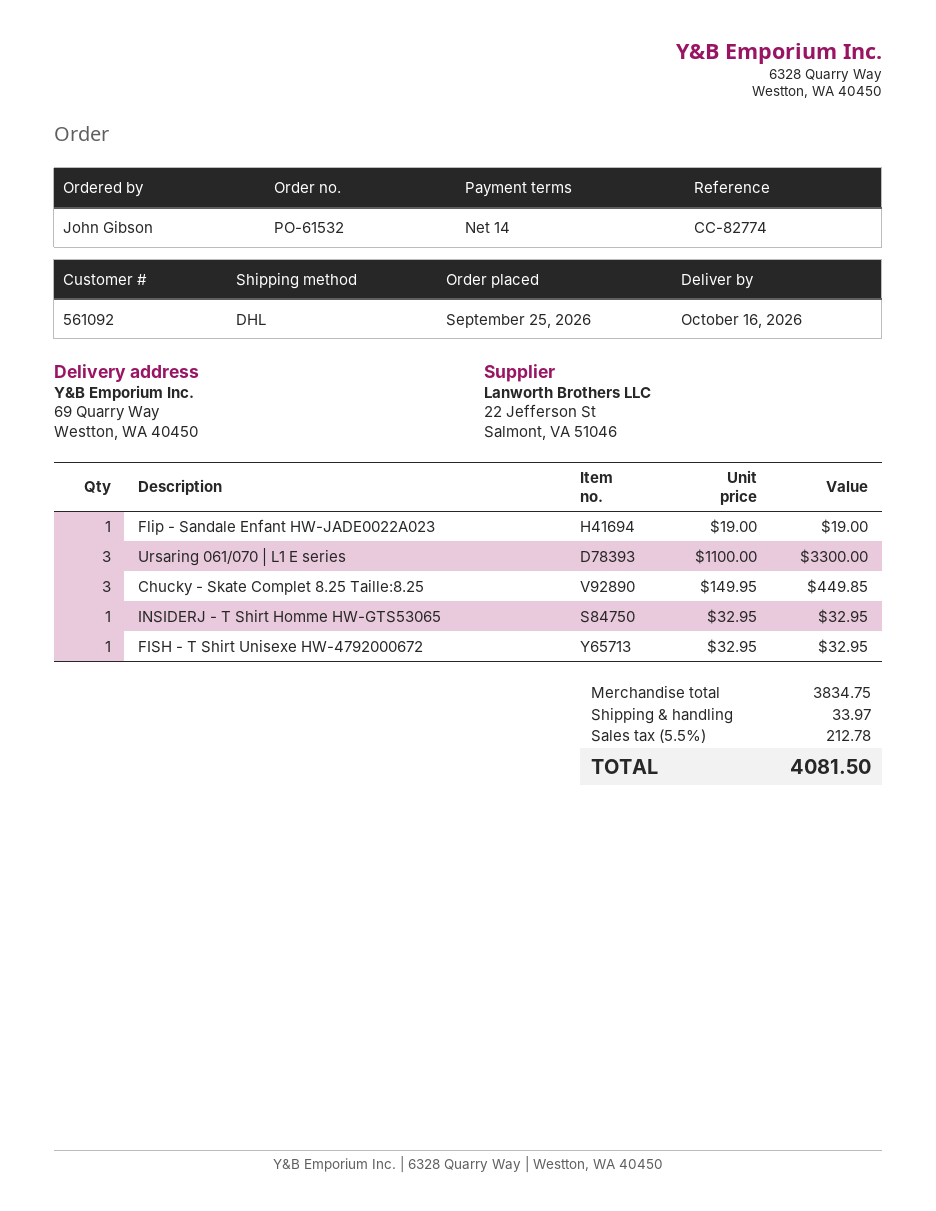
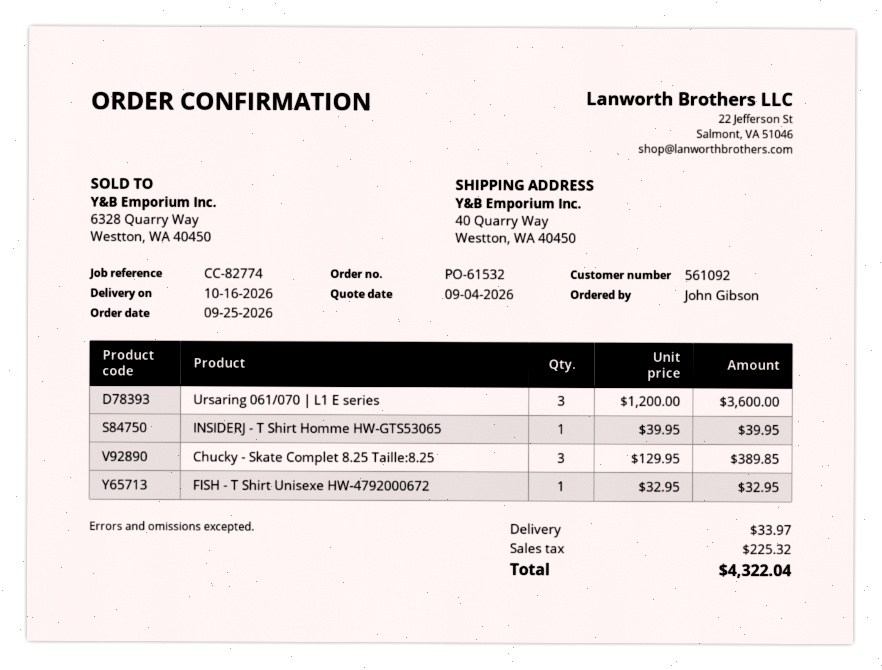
ship to: 69 Quarry Way, Westton, WA 40450 -> 40 Quarry Way, Westton, WA 40450
Flip - Sandale Enfant HW-JADE0022A023: 1 x 19.00 = 19.00 -> none
Ursaring 061/070 | L1 E series: 3 x 1100.00 = 3300.00 -> 3 x 1200.00 = 3600.00
Chucky - Skate Complet 8.25 Taille:8.25: 3 x 149.95 = 449.85 -> 3 x 129.95 = 389.85
INSIDERJ - T Shirt Homme HW-GTS53065: 1 x 32.95 = 32.95 -> 1 x 39.95 = 39.95
tax: 212.78 -> 225.32
total: 4081.50 -> 4322.04

